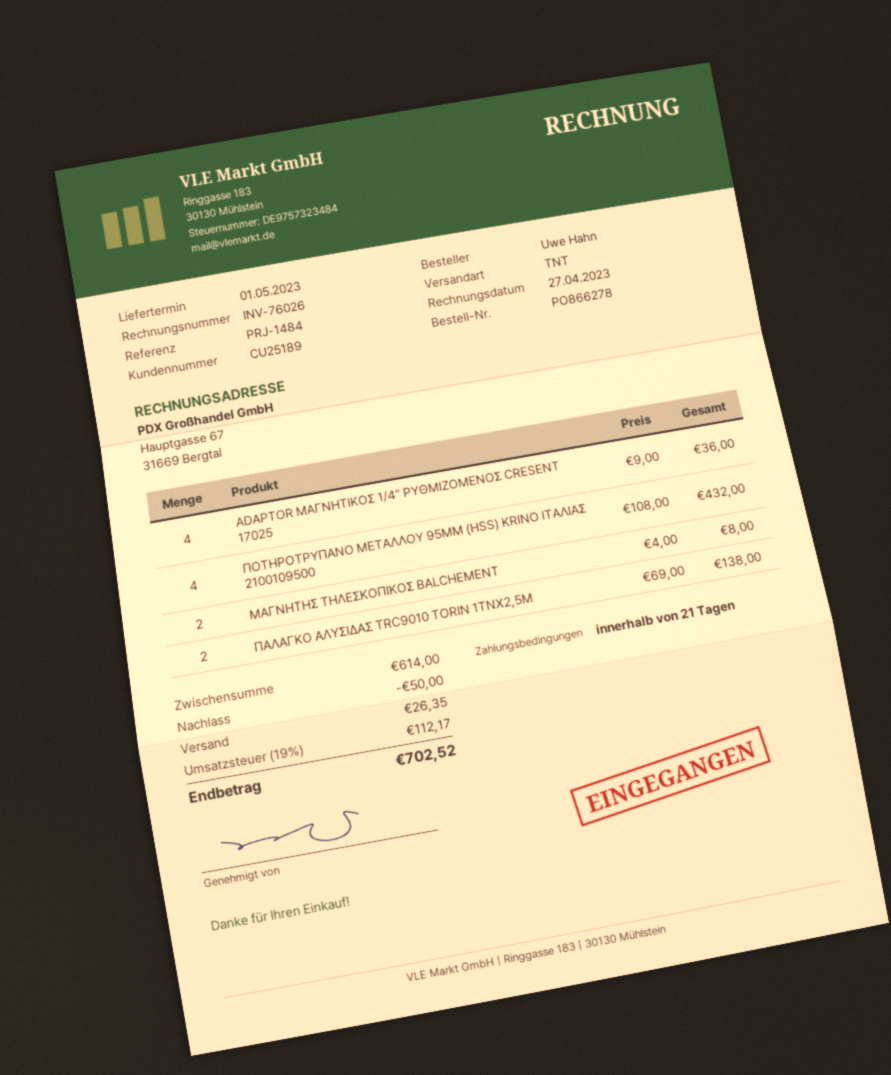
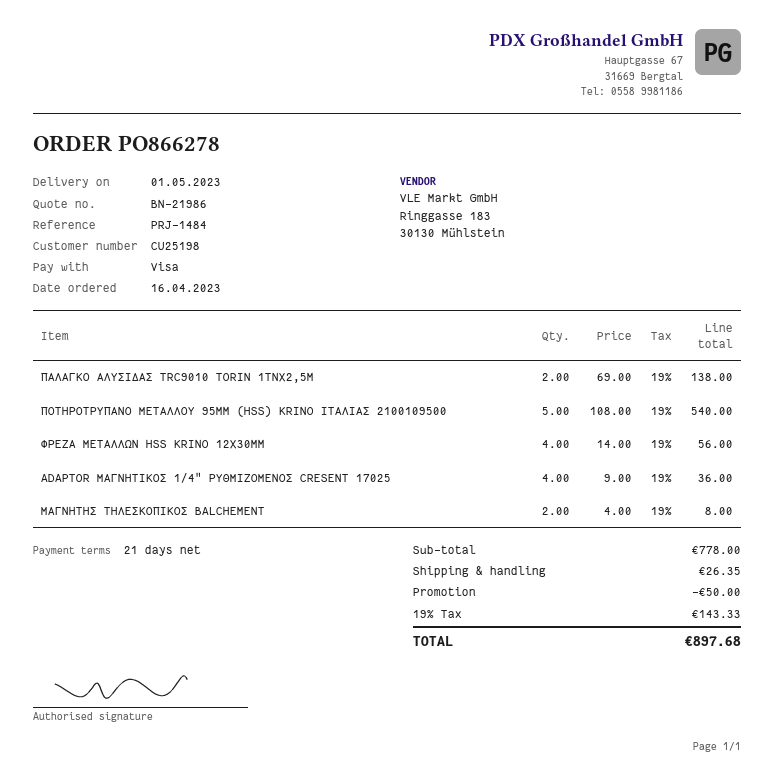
customer number: CU25189 -> CU25198
ΠΟΤΗΡΟΤΡΥΠΑΝΟ ΜΕΤΑΛΛΟΥ 95MM (HSS) KRINO ΙΤΑΛΙΑΣ 2100109500: 4 x 108.00 = 432.00 -> 5 x 108.00 = 540.00
ΦΡΕΖΑ ΜΕΤΑΛΛΩΝ HSS KRINO 12X30MM: none -> 4 x 14.00 = 56.00
subtotal: 614.00 -> 778.00
tax: 19% = 112.17 -> 19% = 143.33
total: 702.52 -> 897.68

